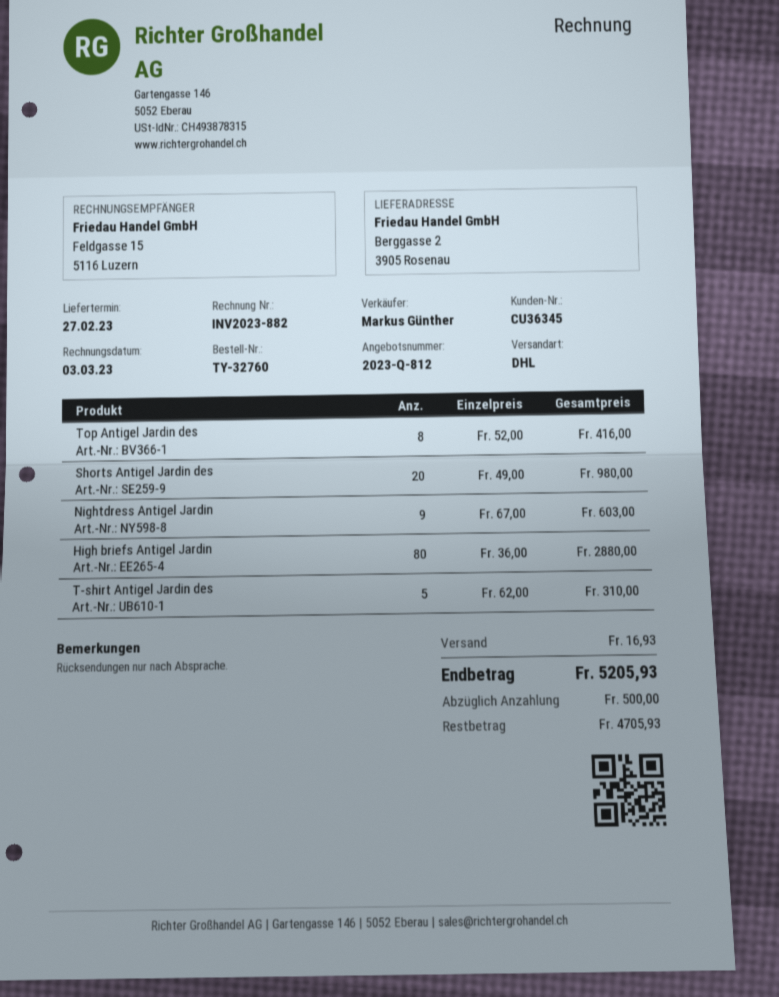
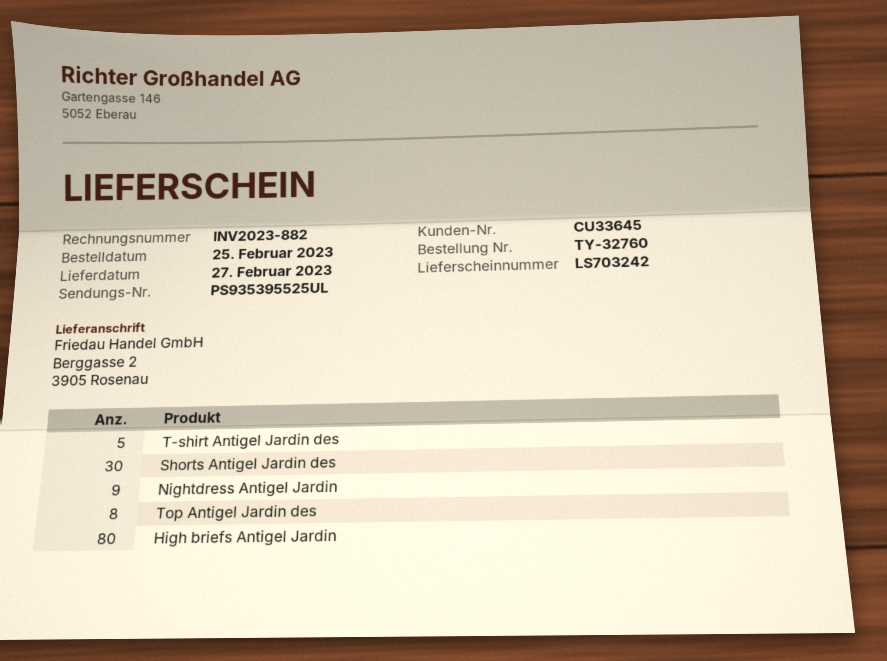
customer number: CU36345 -> CU33645
Shorts Antigel Jardin des: 20 -> 30

